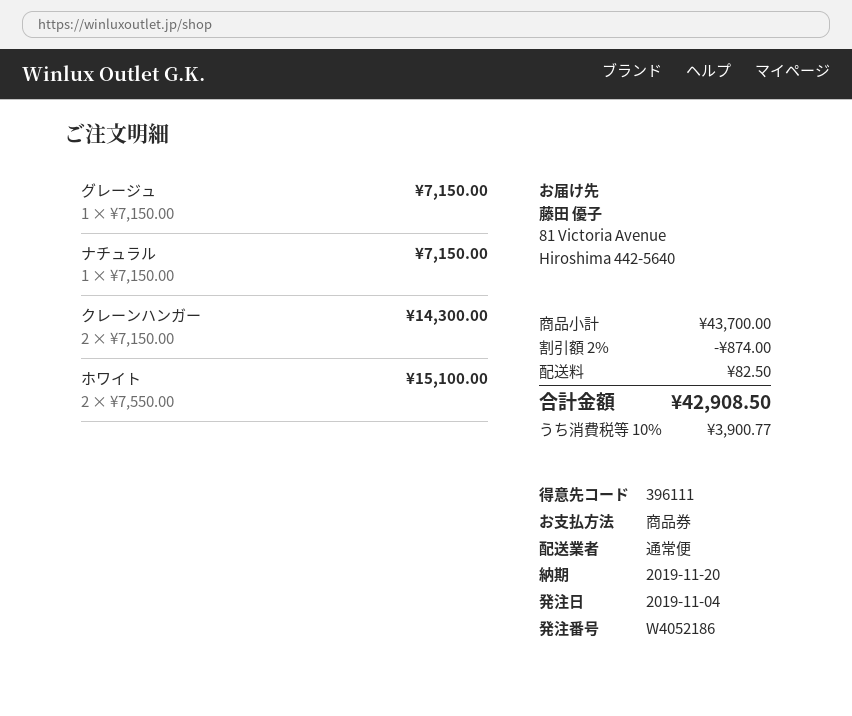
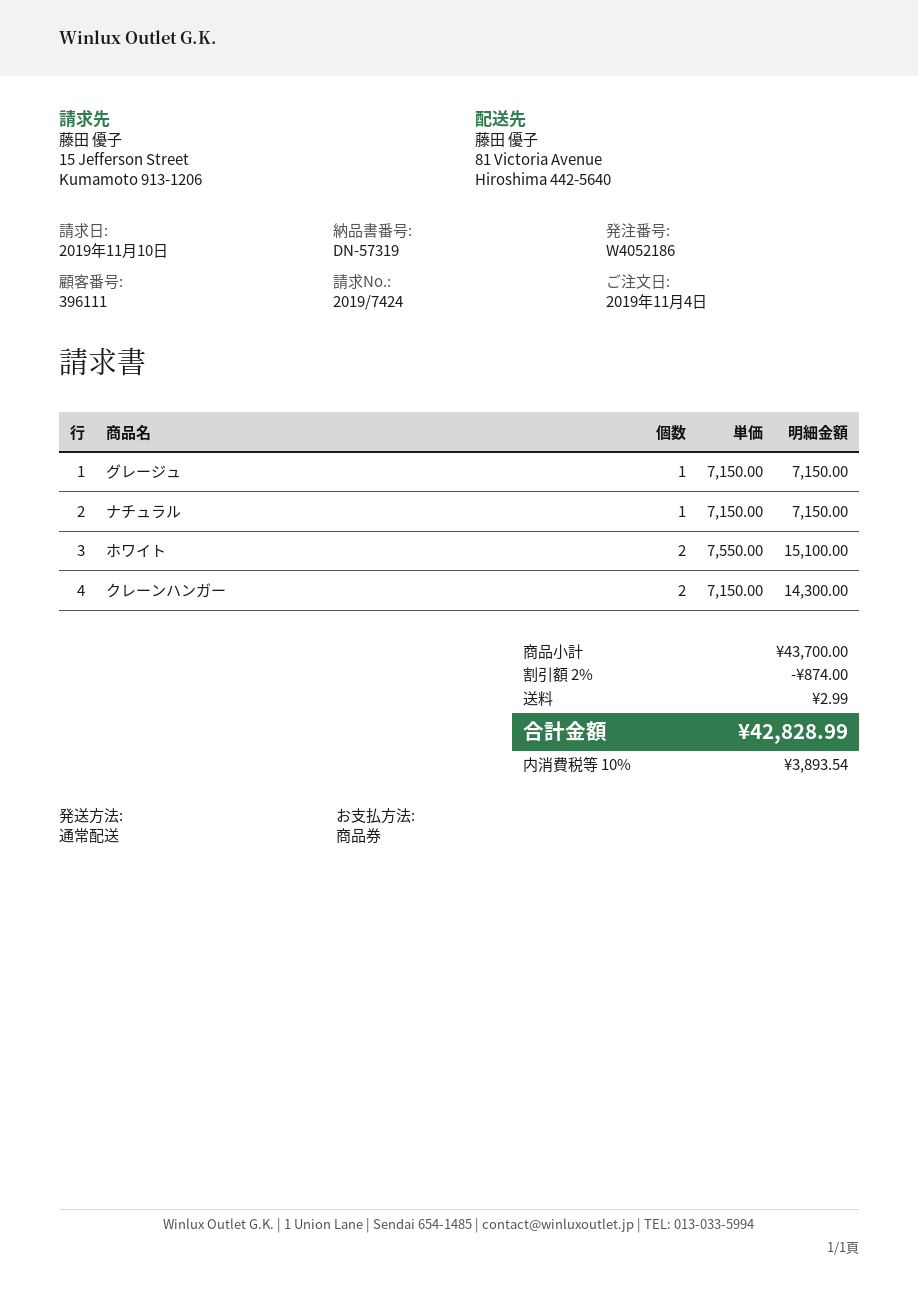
shipping: 82.50 -> 2.99
tax: 10% = 3900.77 -> 10% = 3893.54
total: 42908.50 -> 42828.99

